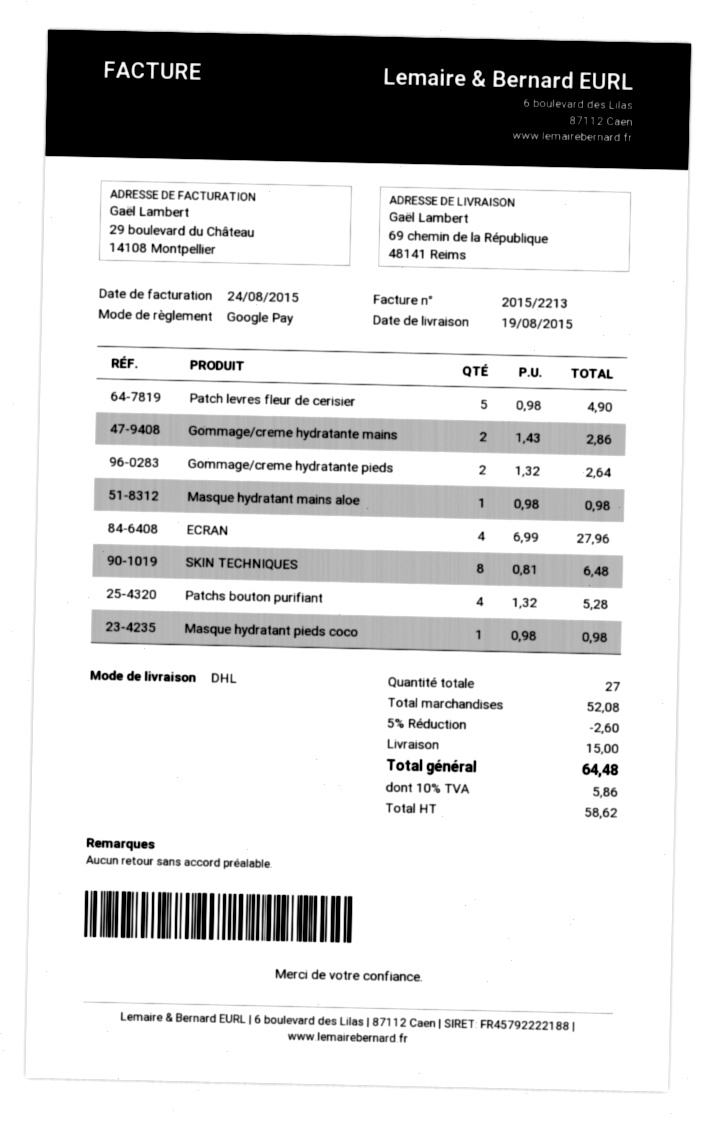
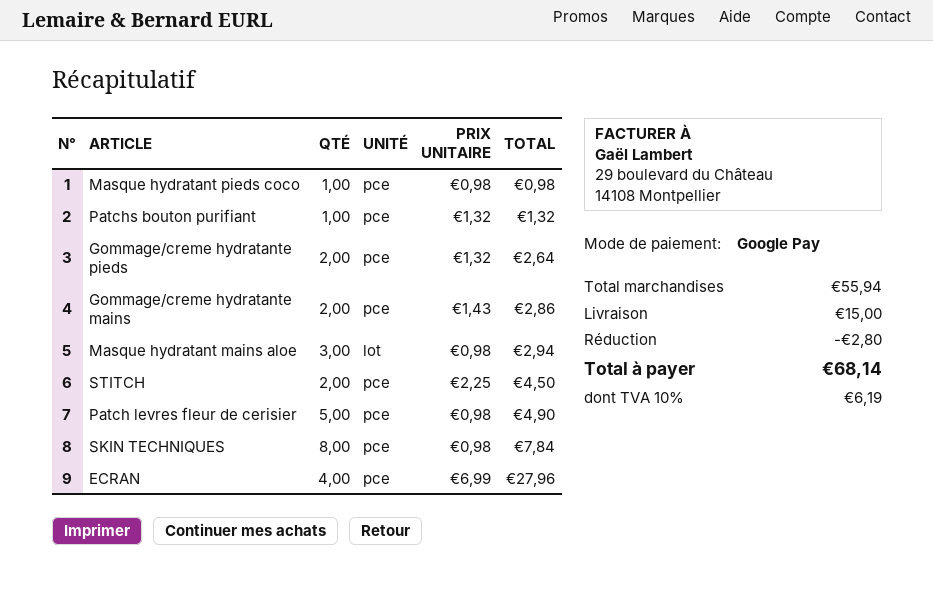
Masque hydratant mains aloe: 1 x 0.98 = 0.98 -> 3 x 0.98 = 2.94
SKIN TECHNIQUES: 8 x 0.81 = 6.48 -> 8 x 0.98 = 7.84
Patchs bouton purifiant: 4 x 1.32 = 5.28 -> 1 x 1.32 = 1.32
STITCH: none -> 2 x 2.25 = 4.50
subtotal: 52.08 -> 55.94
discount: 2.60 -> 2.80
tax: 10% = 5.86 -> 10% = 6.19
total: 64.48 -> 68.14

